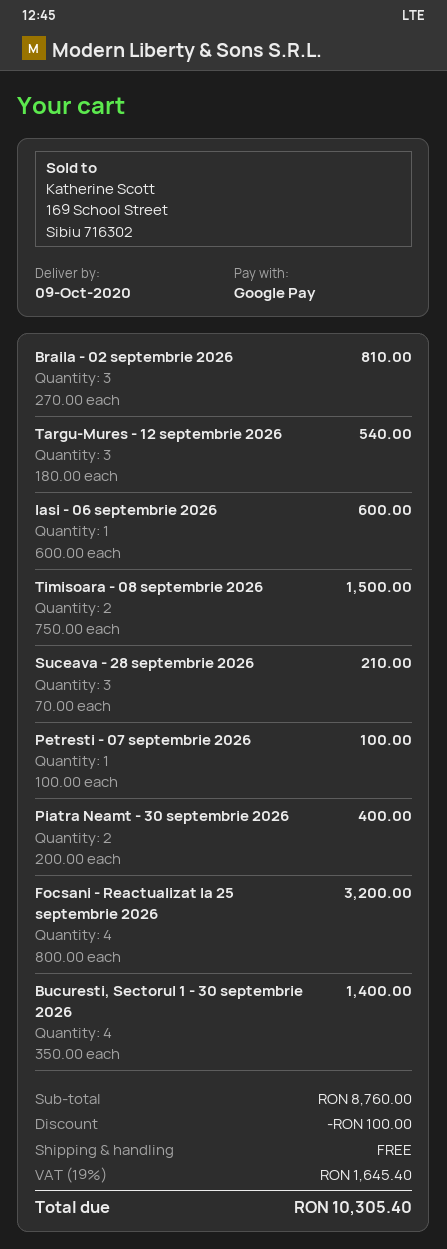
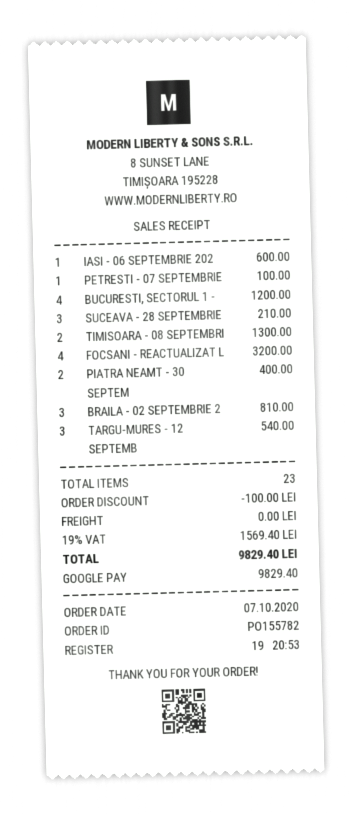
Timisoara - 08 septembrie 2026: 2 for 1500.00 -> 2 for 1300.00
Bucuresti, Sectorul 1 - 30 septembrie 2026: 4 for 1400.00 -> 4 for 1200.00
tax: 19% = 1645.40 -> 19% = 1569.40
total: 10305.40 -> 9829.40

